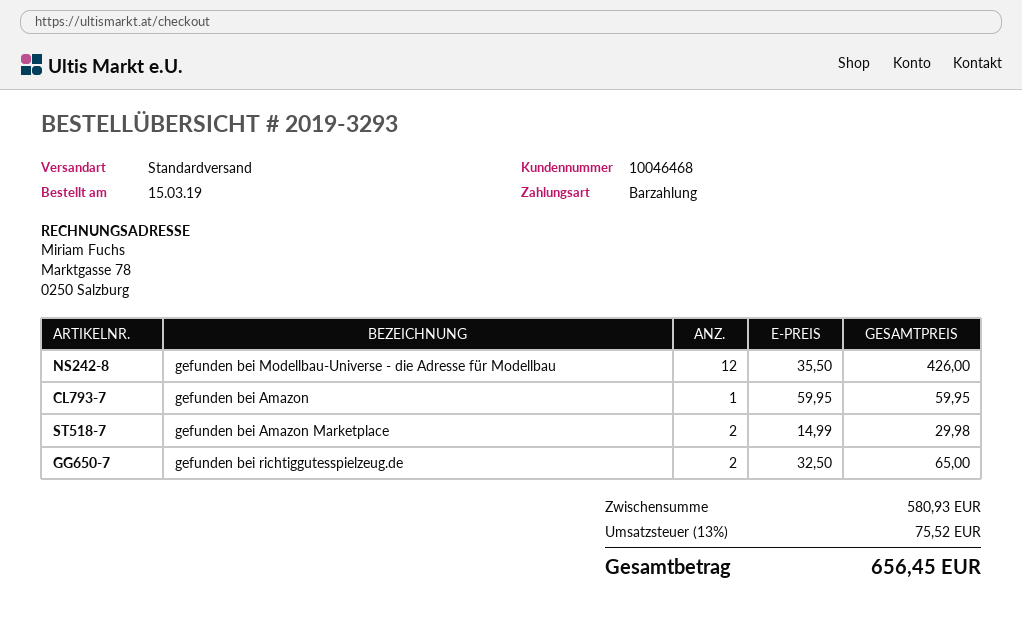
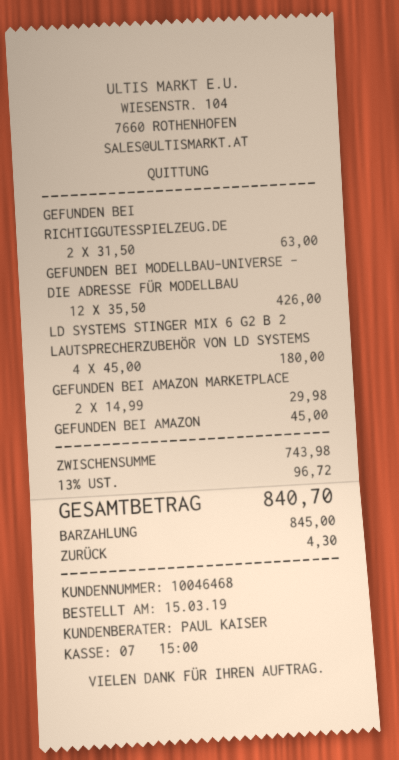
gefunden bei Amazon: 1 x 59.95 = 59.95 -> 1 x 45.00 = 45.00
gefunden bei richtiggutesspielzeug.de: 2 x 32.50 = 65.00 -> 2 x 31.50 = 63.00
LD SYSTEMS STINGER MIX 6 G2 B 2 LAUTSPRECHERZUBEHÖR VON LD SYSTEMS: none -> 4 x 45.00 = 180.00
subtotal: 580.93 -> 743.98
tax: 13% = 75.52 -> 13% = 96.72
total: 656.45 -> 840.70

